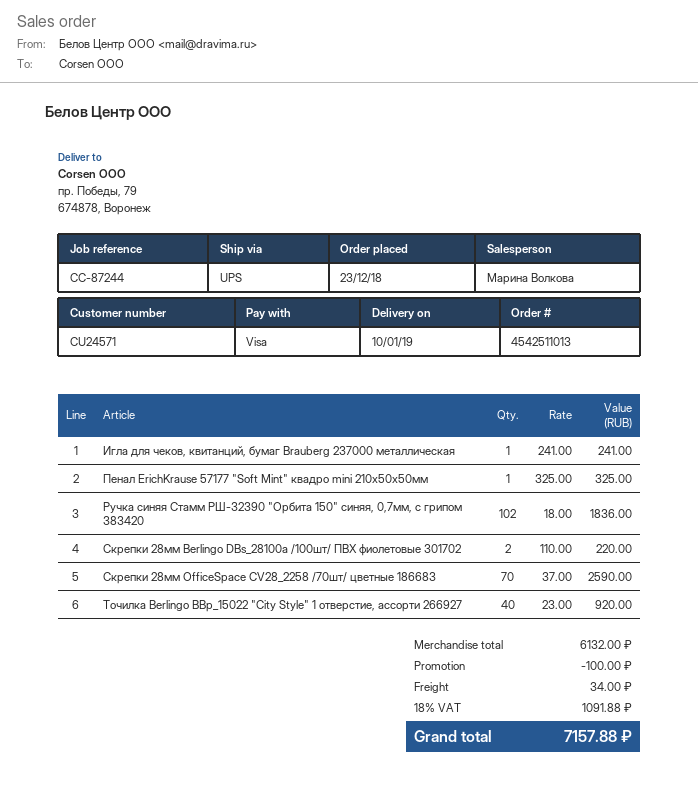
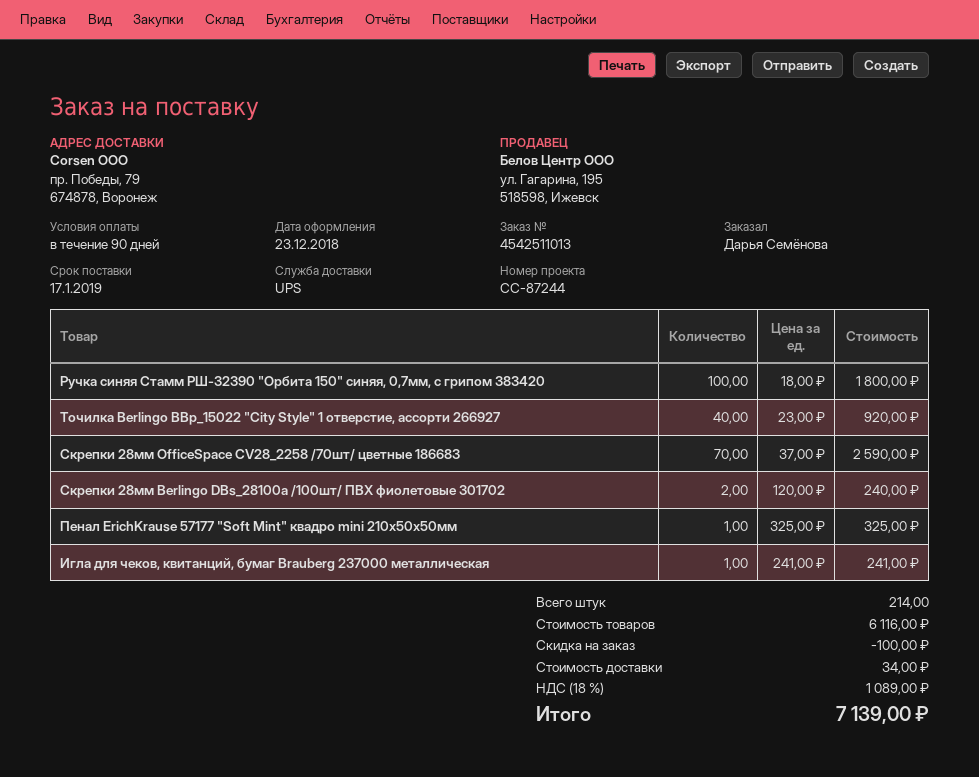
delivery date: 2019-01-10 -> 2019-01-17
Ручка синяя Стамм РШ-32390 "Орбита 150" синяя, 0,7мм, с грипом 383420: 102 x 18.00 = 1836.00 -> 100 x 18.00 = 1800.00
Скрепки 28мм Berlingo DBs_28100а /100шт/ ПВХ фиолетовые 301702: 2 x 110.00 = 220.00 -> 2 x 120.00 = 240.00
subtotal: 6132.00 -> 6116.00
tax: 18% = 1091.88 -> 18% = 1089.00
total: 7157.88 -> 7139.00

